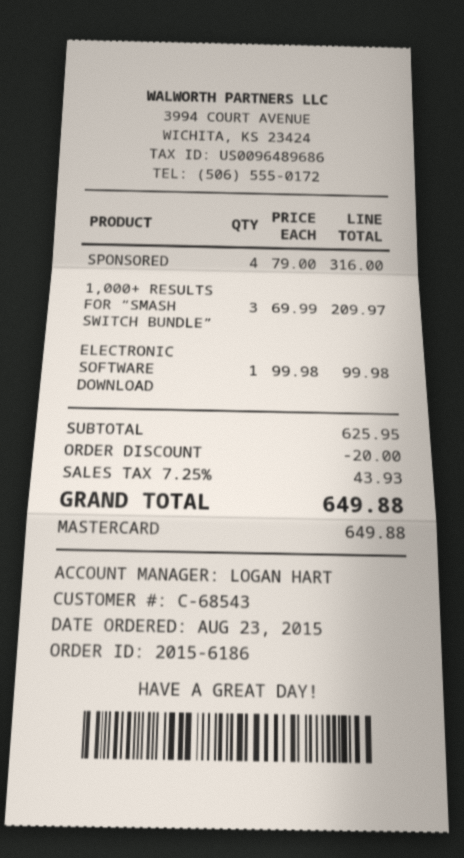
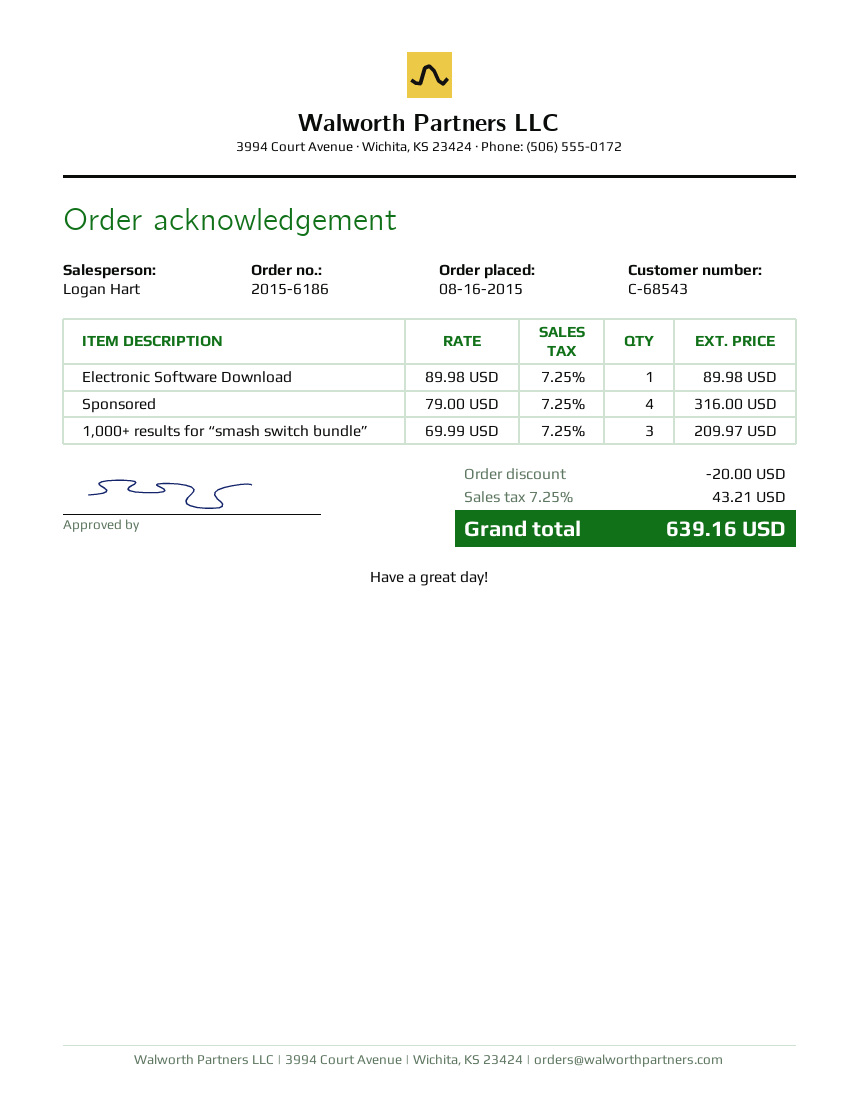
order date: 2015-08-23 -> 2015-08-16
ELECTRONIC SOFTWARE DOWNLOAD: 1 x 99.98 = 99.98 -> 1 x 89.98 = 89.98
tax: 7.25% = 43.93 -> 7.25% = 43.21
total: 649.88 -> 639.16

